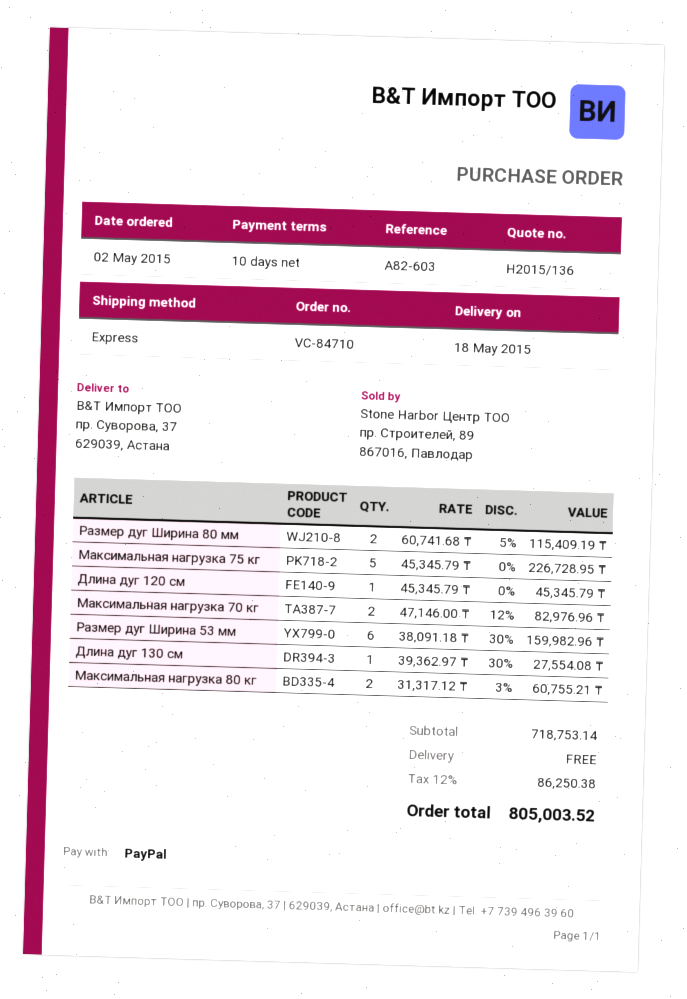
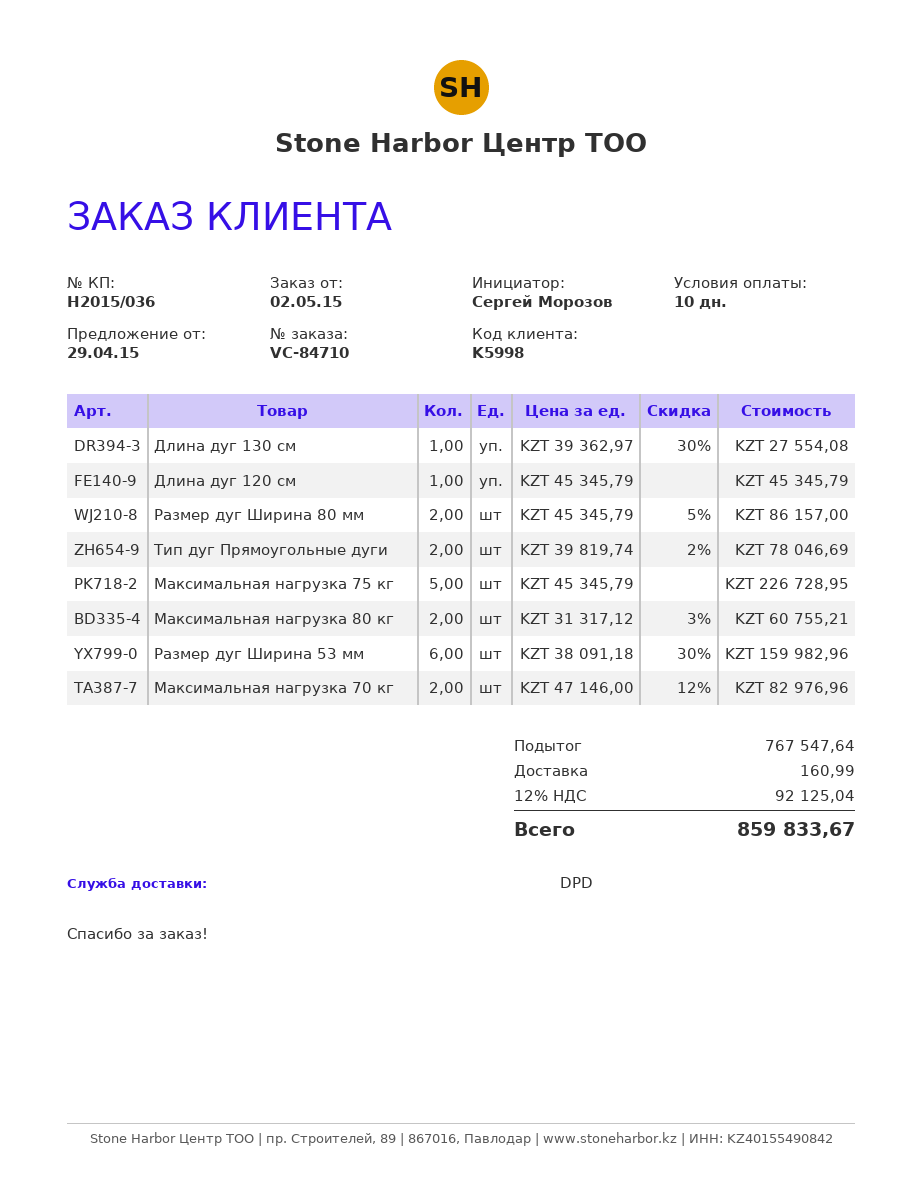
quote number: H2015/136 -> H2015/036
shipping method: express -> DPD
Размер дуг Ширина 80 мм: 2 x 60741.68 - 5% = 115409.19 -> 2 x 45345.79 - 5% = 86157.00
Тип дуг Прямоугольные дуги: none -> 2 x 39819.74 - 2% = 78046.69
subtotal: 718753.14 -> 767547.64
shipping: 0.00 -> 160.99
tax: 12% = 86250.38 -> 12% = 92125.04
total: 805003.52 -> 859833.67

